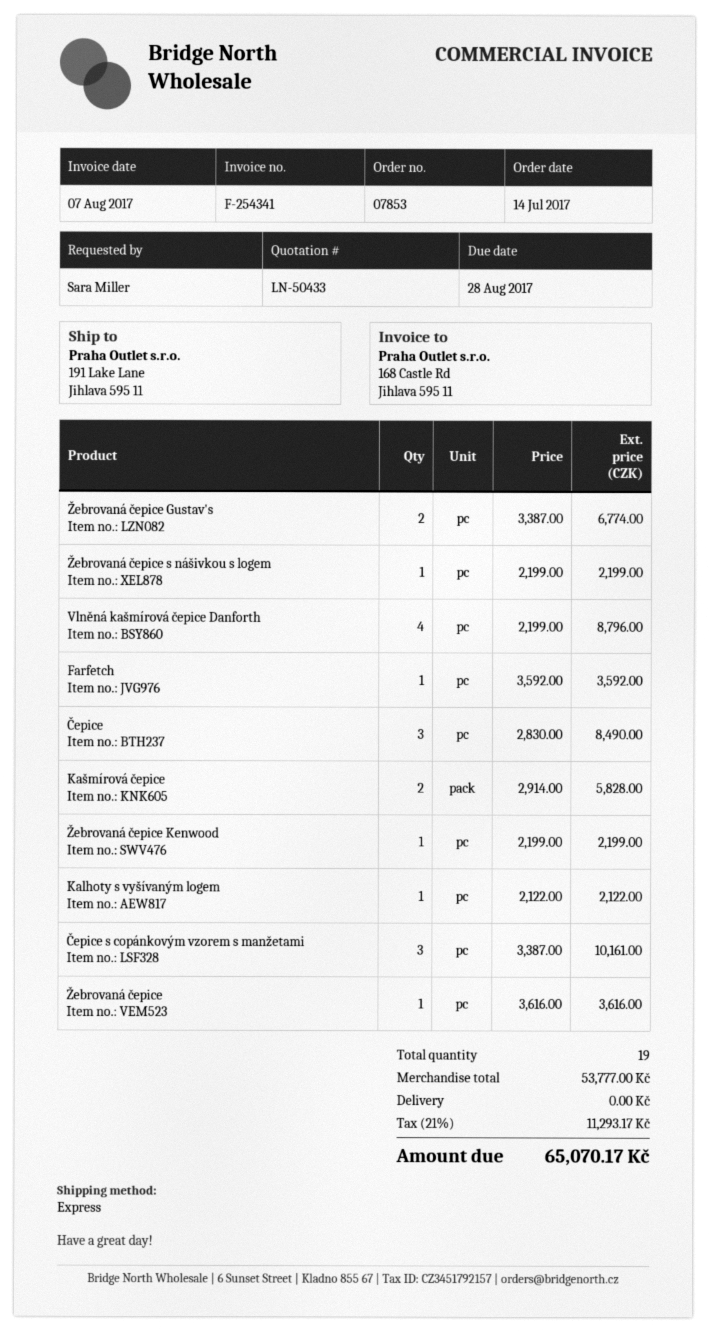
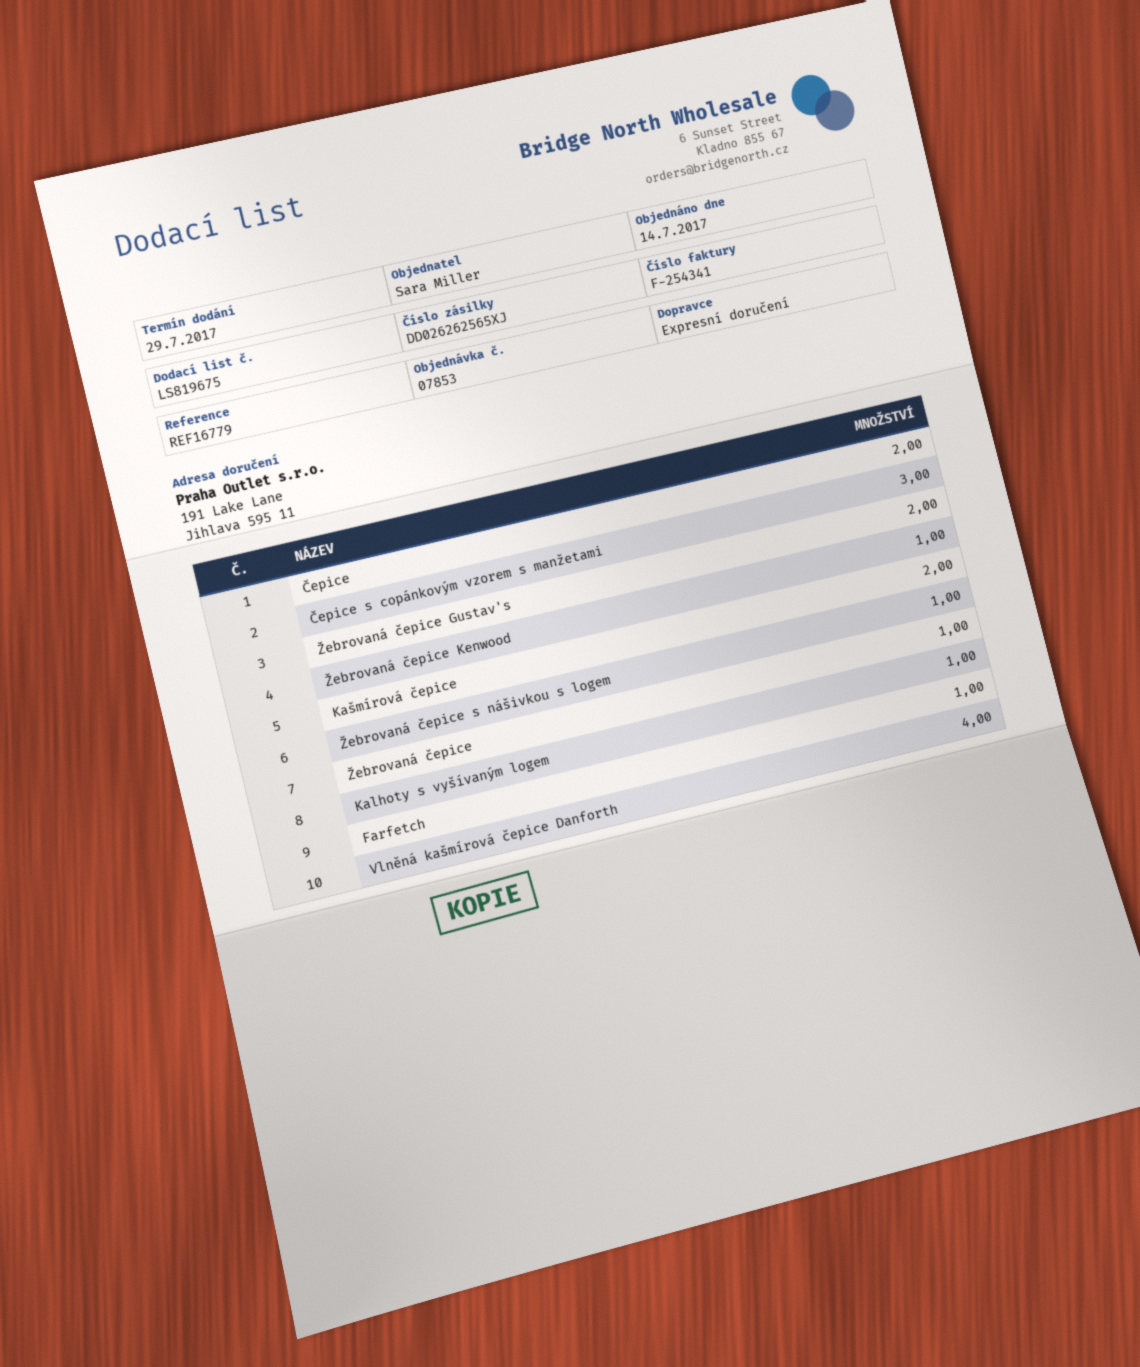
Čepice: 3 -> 2

